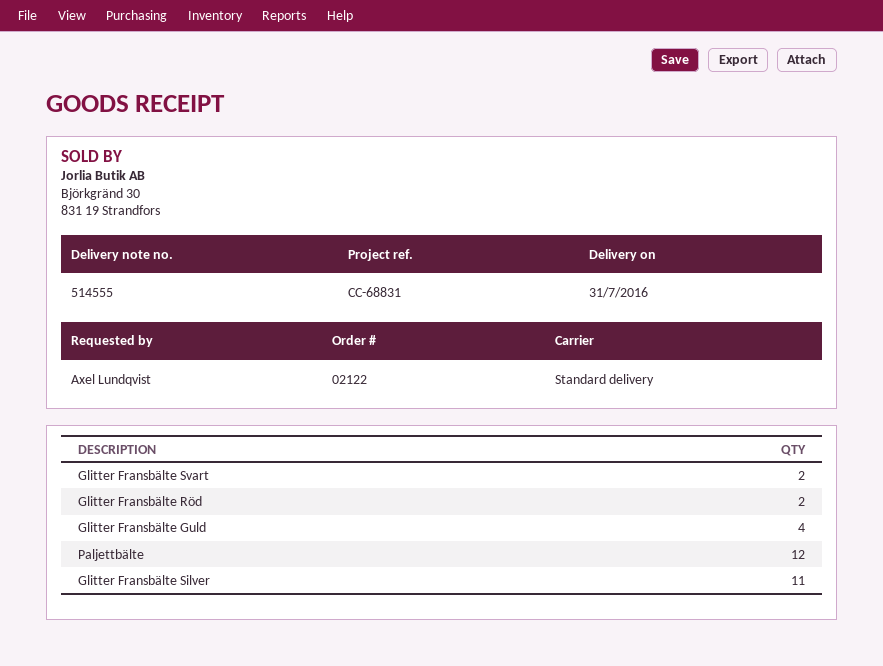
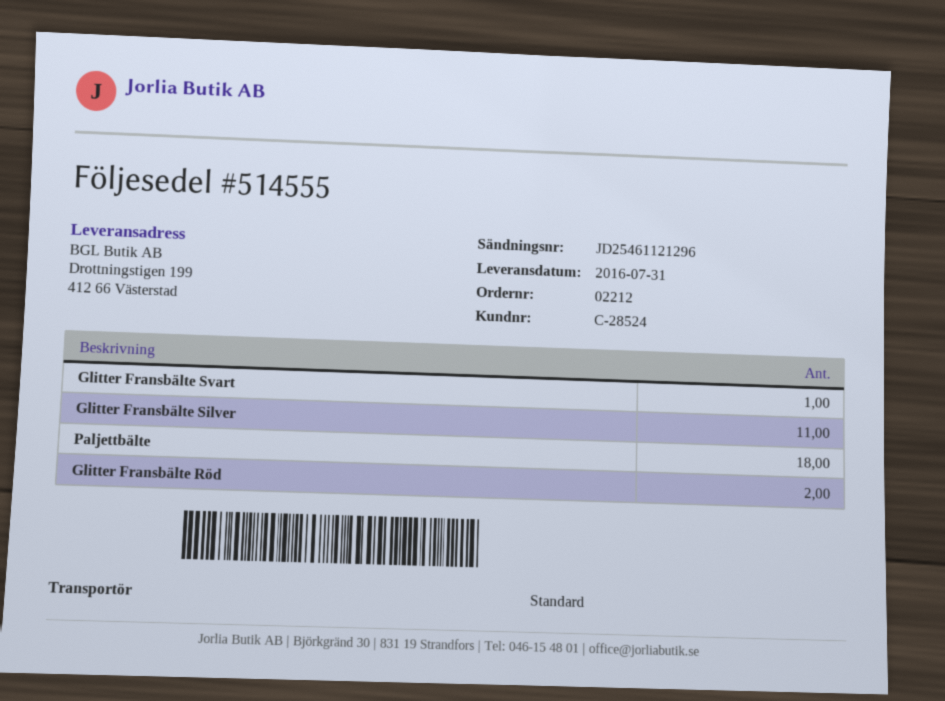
order number: 02122 -> 02212
Glitter Fransbälte Svart: 2 -> 1
Glitter Fransbälte Guld: 4 -> none
Paljettbälte: 12 -> 18

